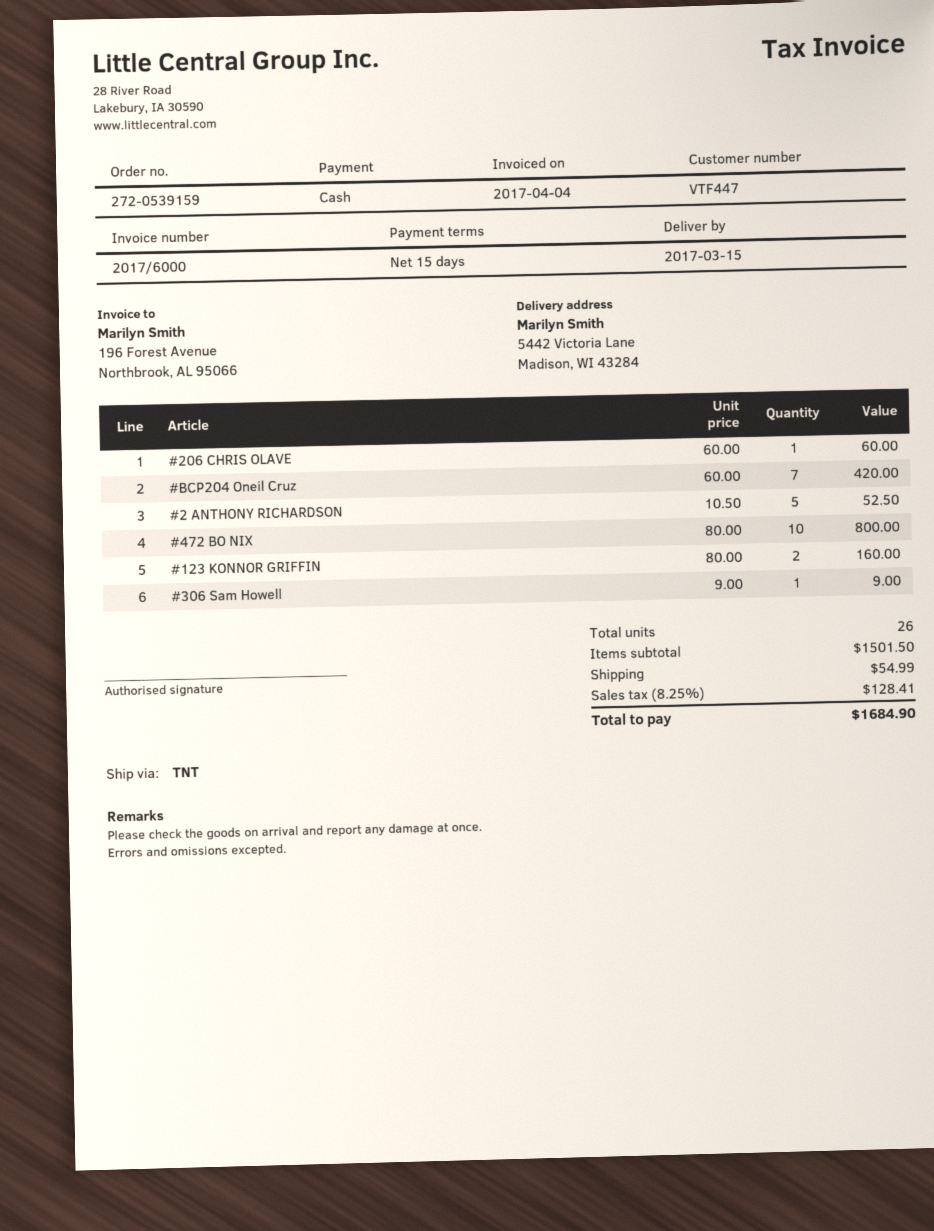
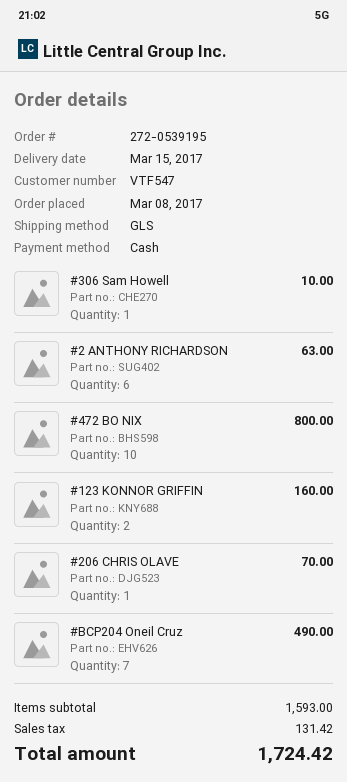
order number: 272-0539159 -> 272-0539195
customer number: VTF447 -> VTF547
shipping method: TNT -> GLS
#206 CHRIS OLAVE: 1 for 60.00 -> 1 for 70.00
#BCP204 Oneil Cruz: 7 for 420.00 -> 7 for 490.00
#2 ANTHONY RICHARDSON: 5 for 52.50 -> 6 for 63.00
#306 Sam Howell: 1 for 9.00 -> 1 for 10.00
subtotal: 1501.50 -> 1593.00
shipping: 54.99 -> none
tax: 128.41 -> 131.42
total: 1684.90 -> 1724.42

